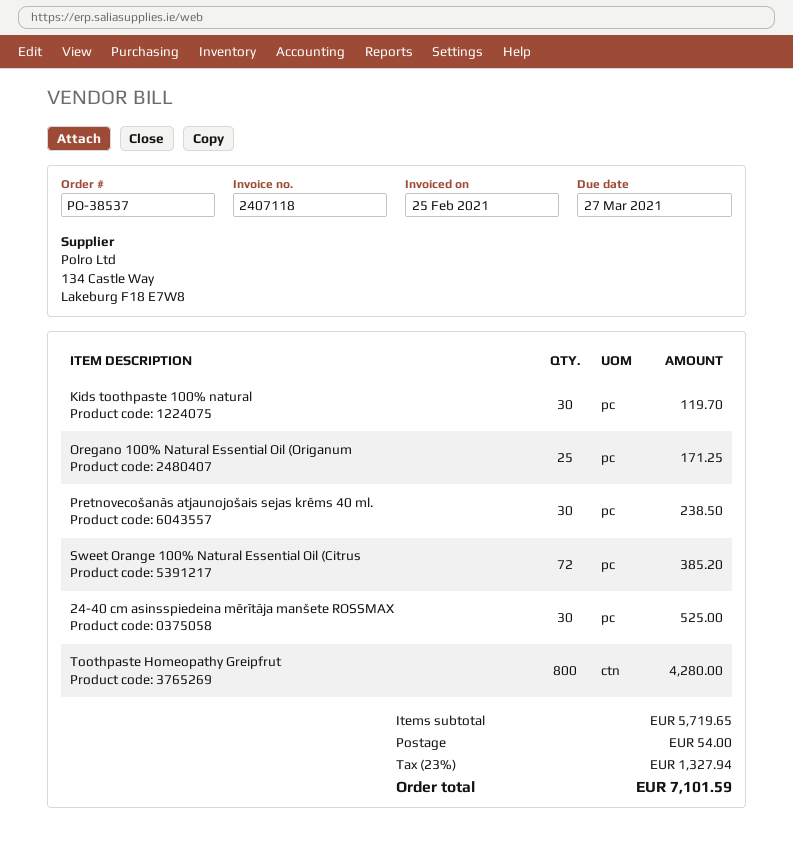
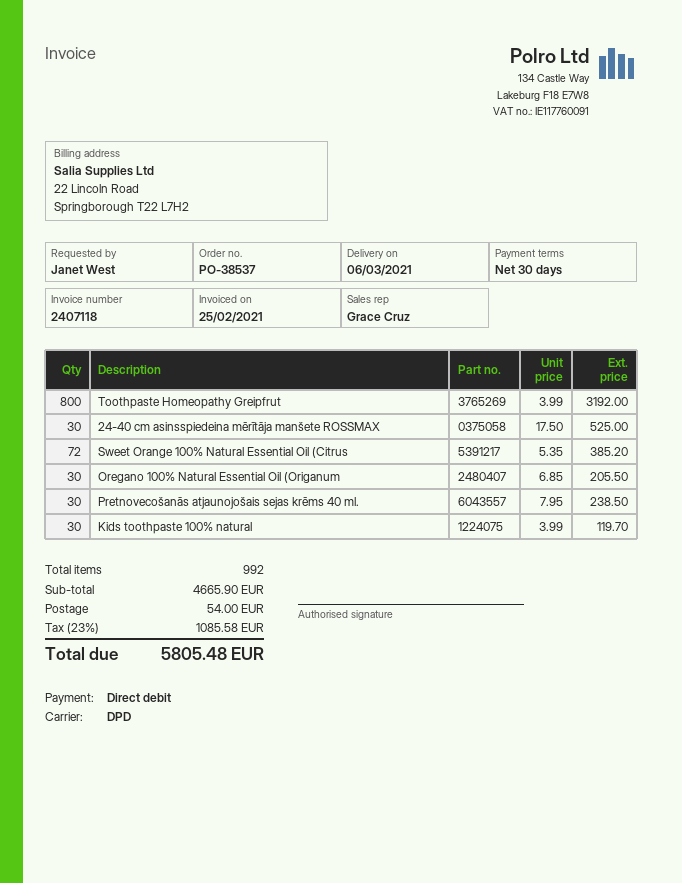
Oregano 100% Natural Essential Oil (Origanum: 25 for 171.25 -> 30 for 205.50
Toothpaste Homeopathy Greipfrut: 800 for 4280.00 -> 800 for 3192.00
subtotal: 5719.65 -> 4665.90
tax: 23% = 1327.94 -> 23% = 1085.58
total: 7101.59 -> 5805.48

